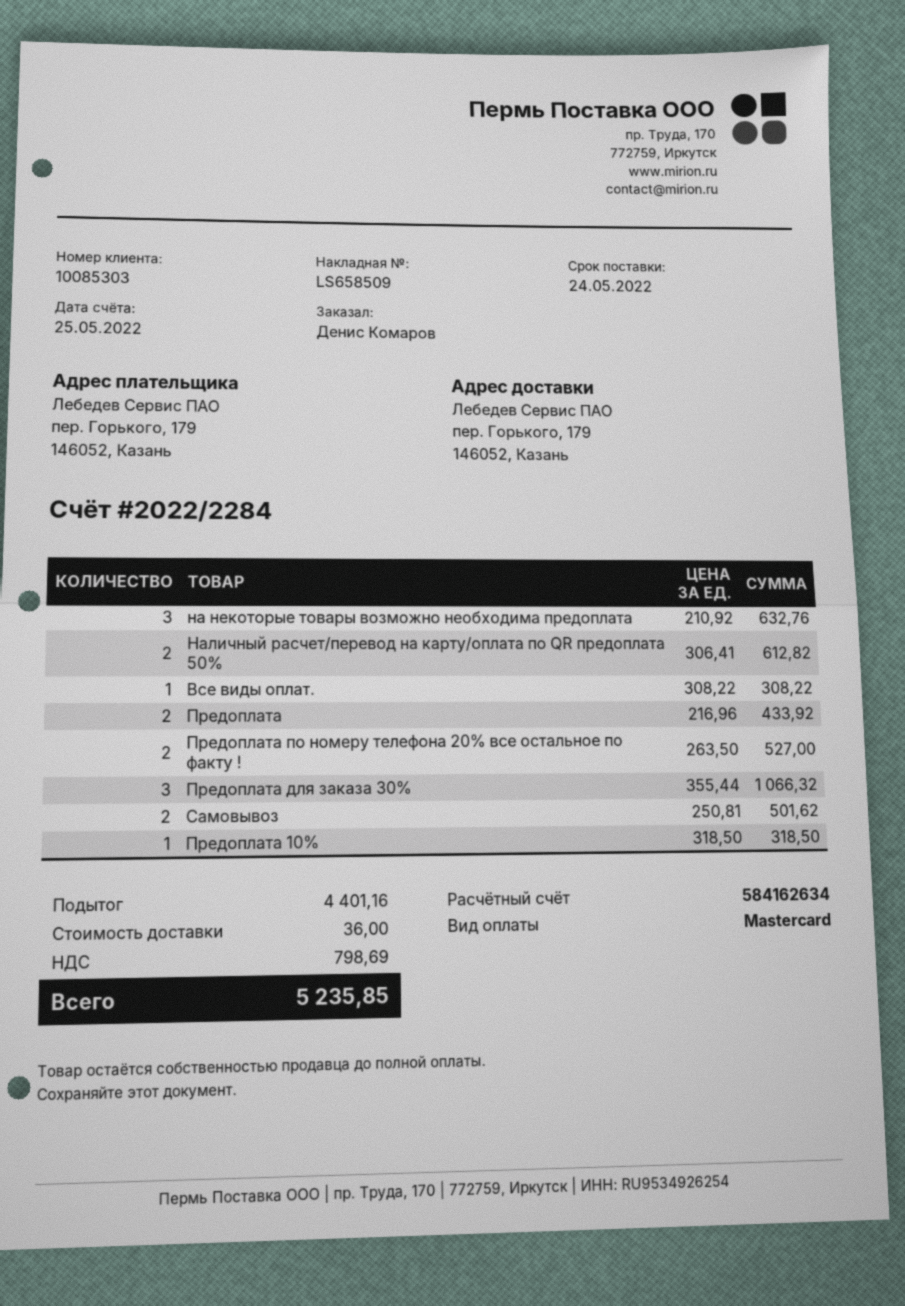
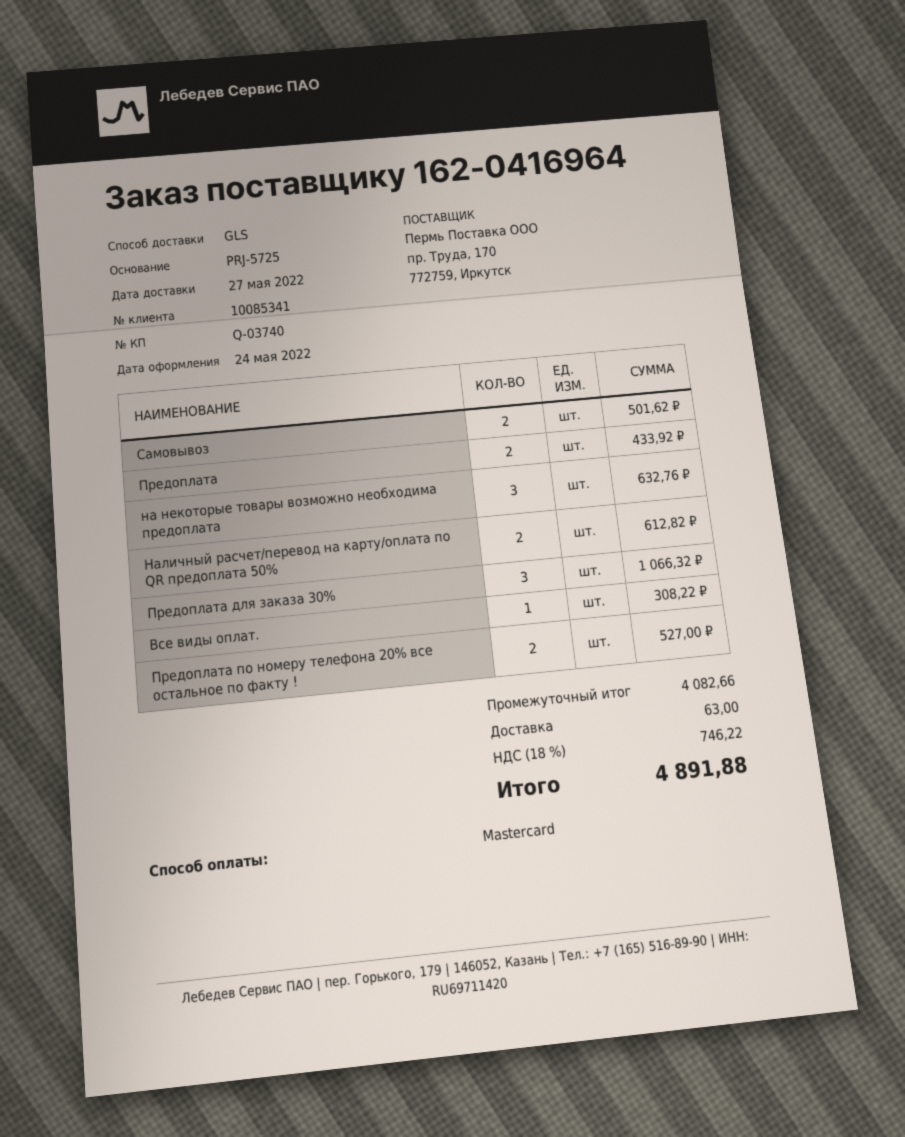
delivery date: 2022-05-24 -> 2022-05-27
customer number: 10085303 -> 10085341
Предоплата 10%: 1 for 318.50 -> none
subtotal: 4401.16 -> 4082.66
shipping: 36.00 -> 63.00
tax: 798.69 -> 746.22
total: 5235.85 -> 4891.88

